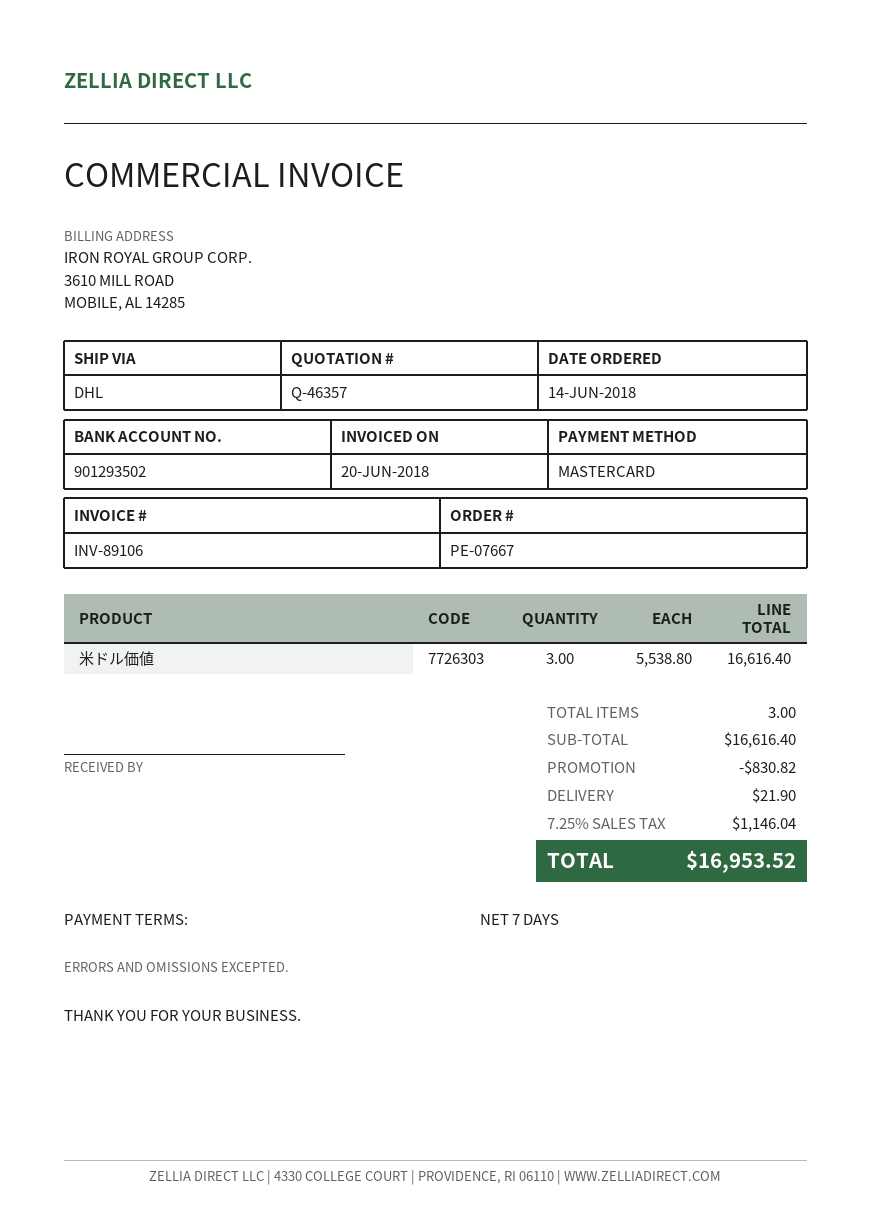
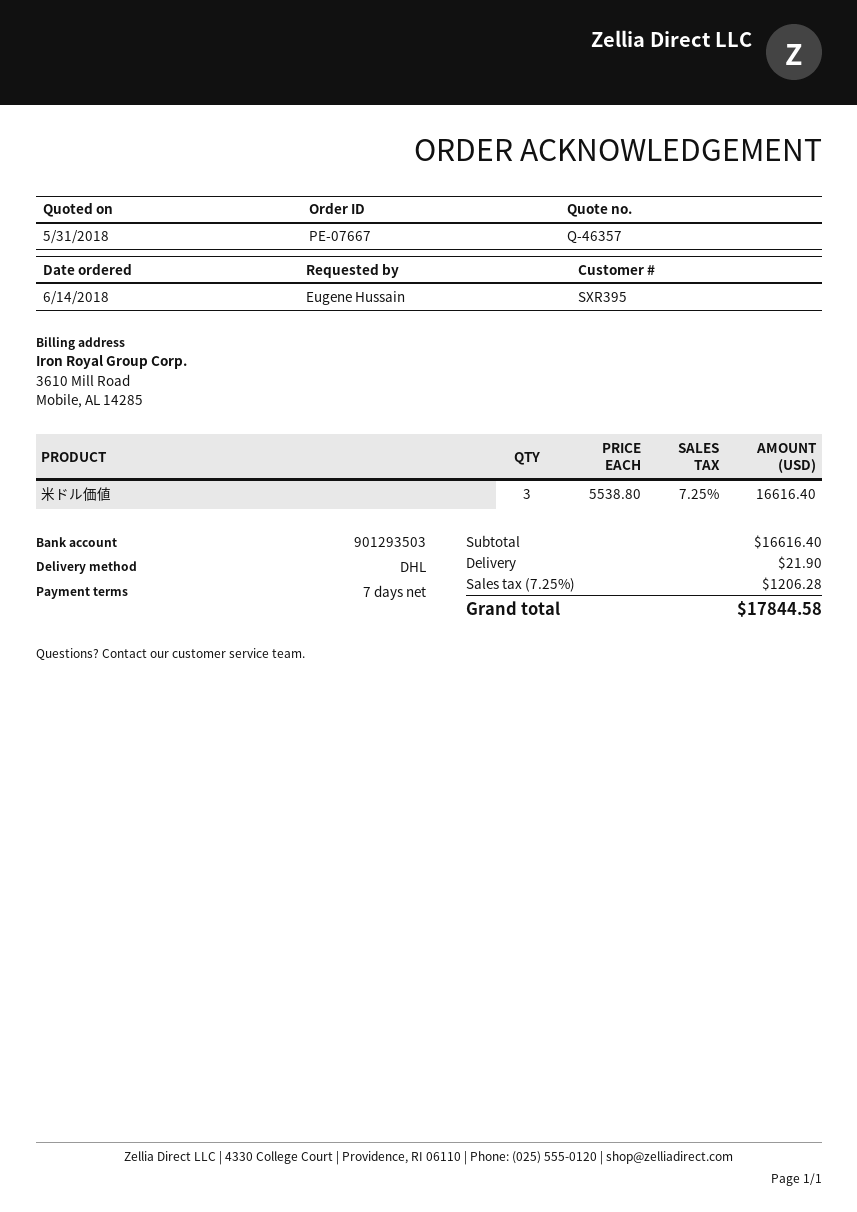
bank account: 901293502 -> 901293503
discount: 830.82 -> none
tax: 7.25% = 1146.04 -> 7.25% = 1206.28
total: 16953.52 -> 17844.58

